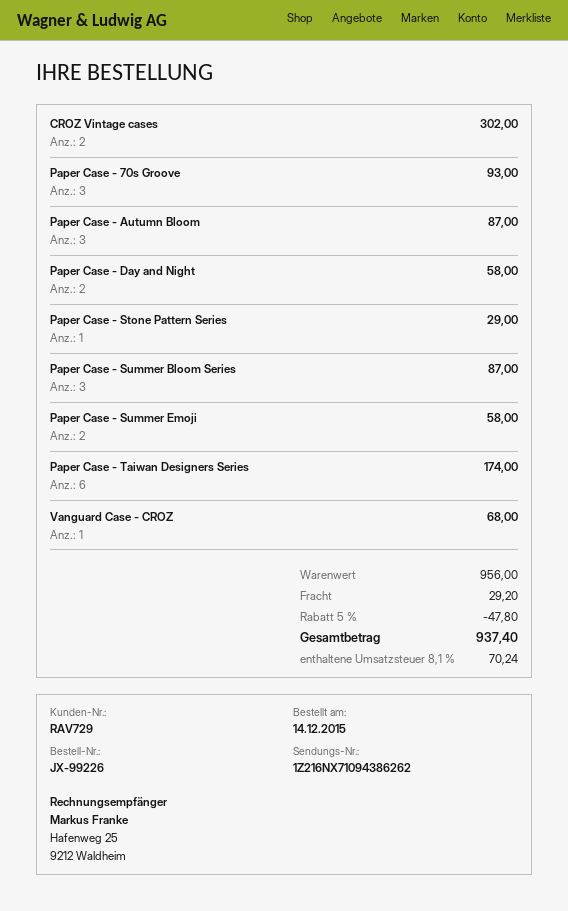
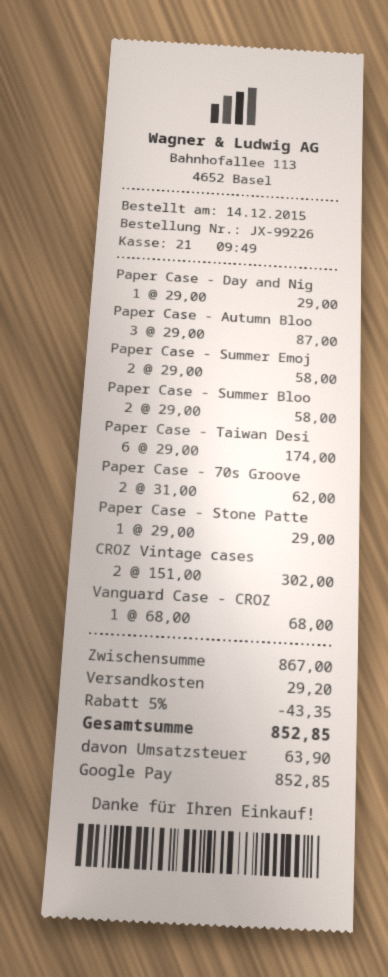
Paper Case - 70s Groove: 3 for 93.00 -> 2 for 62.00
Paper Case - Day and Night: 2 for 58.00 -> 1 for 29.00
Paper Case - Summer Bloom Series: 3 for 87.00 -> 2 for 58.00
subtotal: 956.00 -> 867.00
discount: 5% = 47.80 -> 5% = 43.35
tax: 70.24 -> 63.90
total: 937.40 -> 852.85

